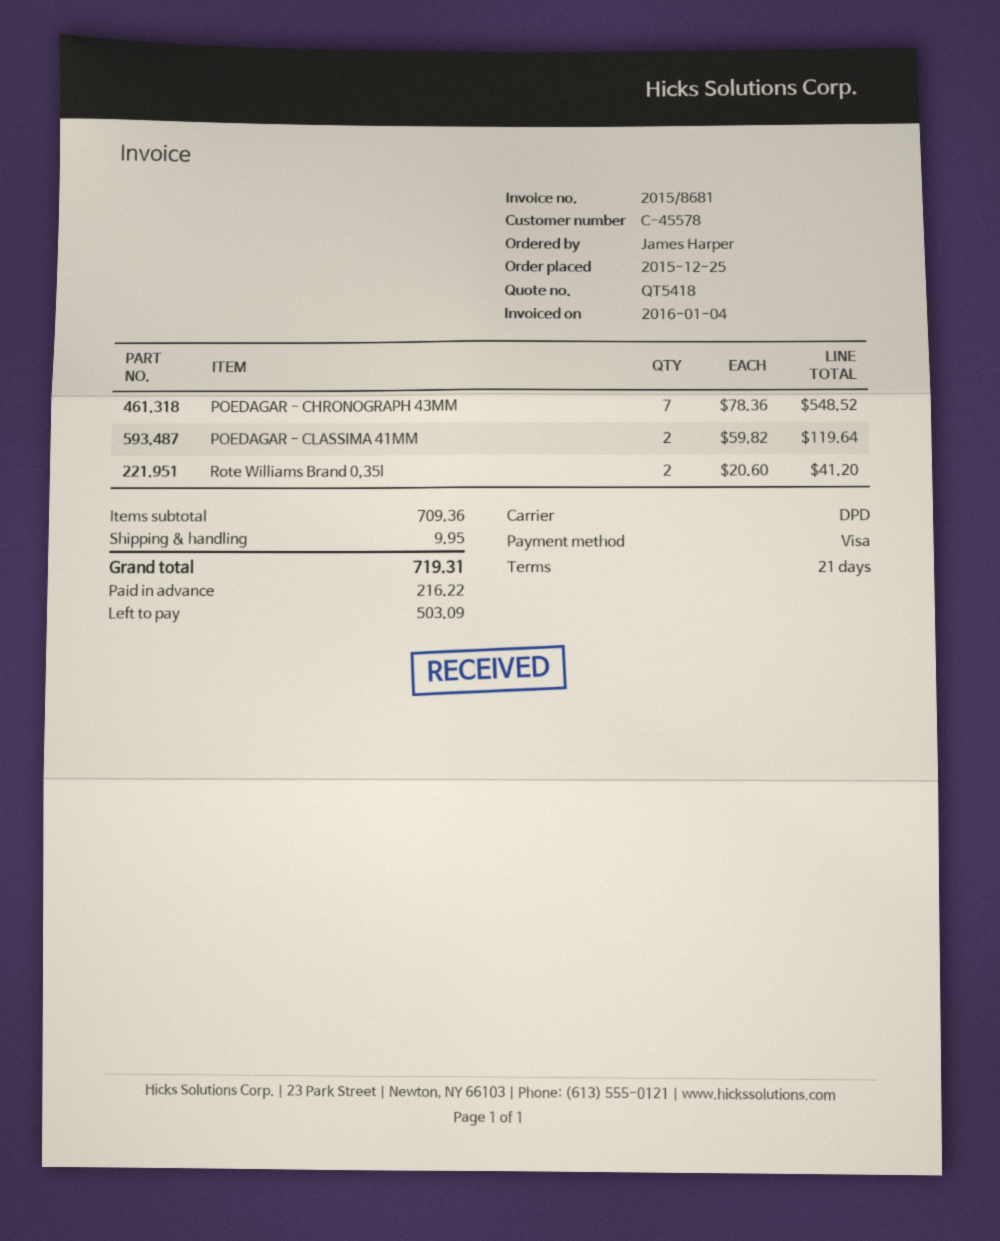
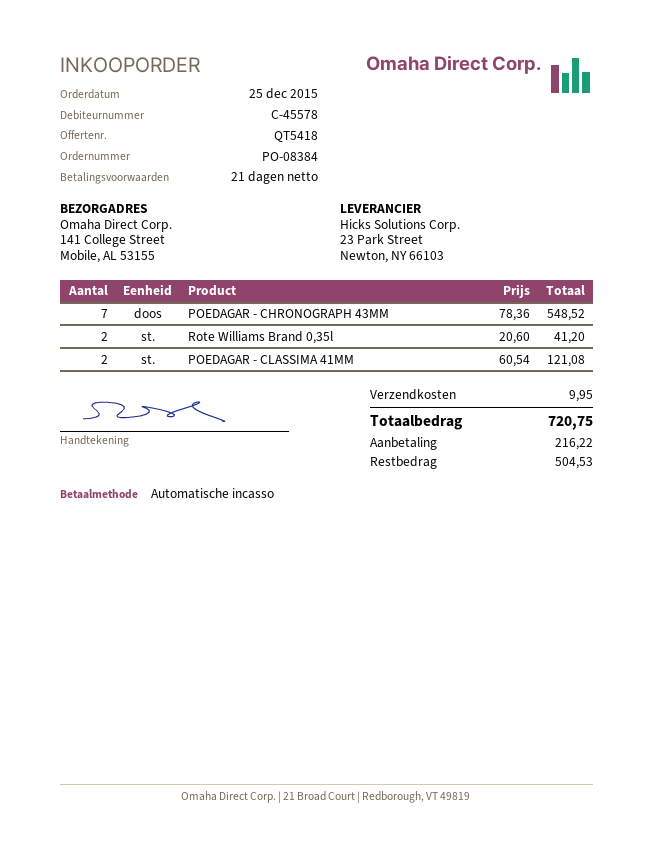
payment method: Visa -> direct debit
POEDAGAR - CLASSIMA 41MM: 2 x 59.82 = 119.64 -> 2 x 60.54 = 121.08
total: 719.31 -> 720.75
balance: 503.09 -> 504.53

